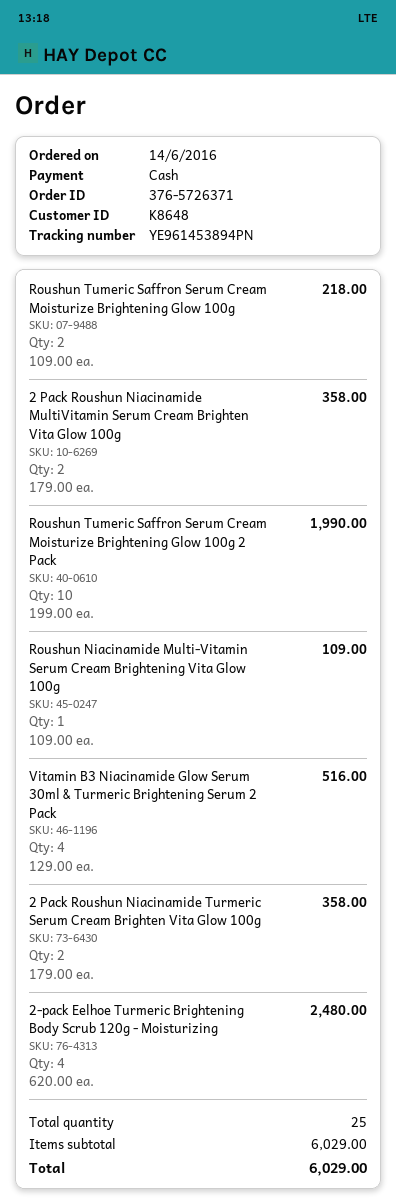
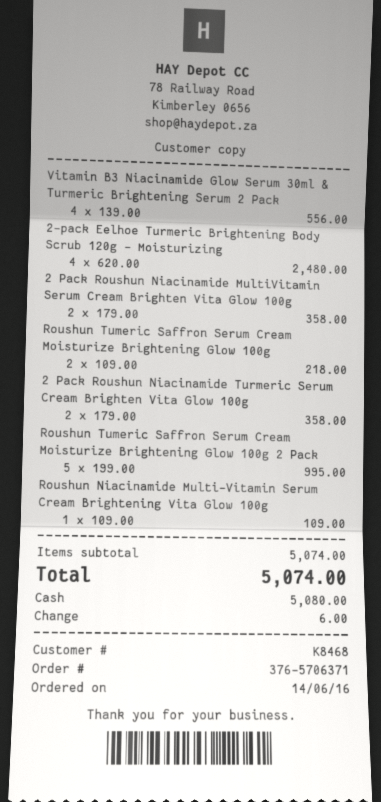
order number: 376-5726371 -> 376-5706371
customer number: K8648 -> K8468
Roushun Tumeric Saffron Serum Cream Moisturize Brightening Glow 100g 2 Pack: 10 x 199.00 = 1990.00 -> 5 x 199.00 = 995.00
Vitamin B3 Niacinamide Glow Serum 30ml & Turmeric Brightening Serum 2 Pack: 4 x 129.00 = 516.00 -> 4 x 139.00 = 556.00
subtotal: 6029.00 -> 5074.00
total: 6029.00 -> 5074.00

